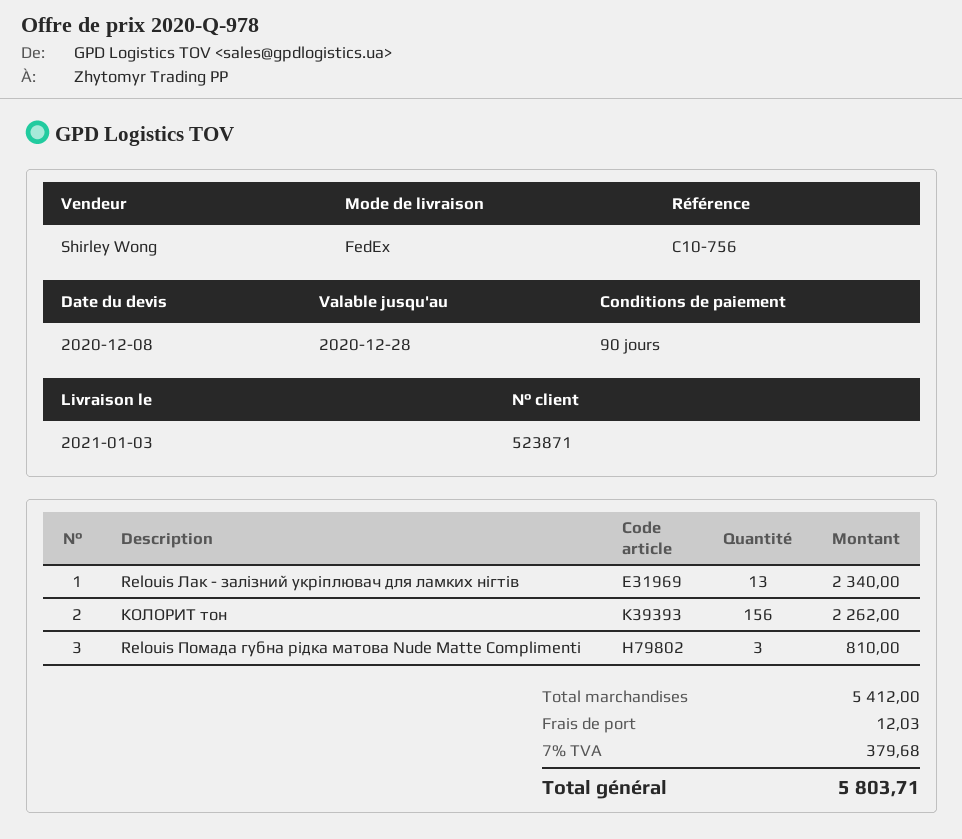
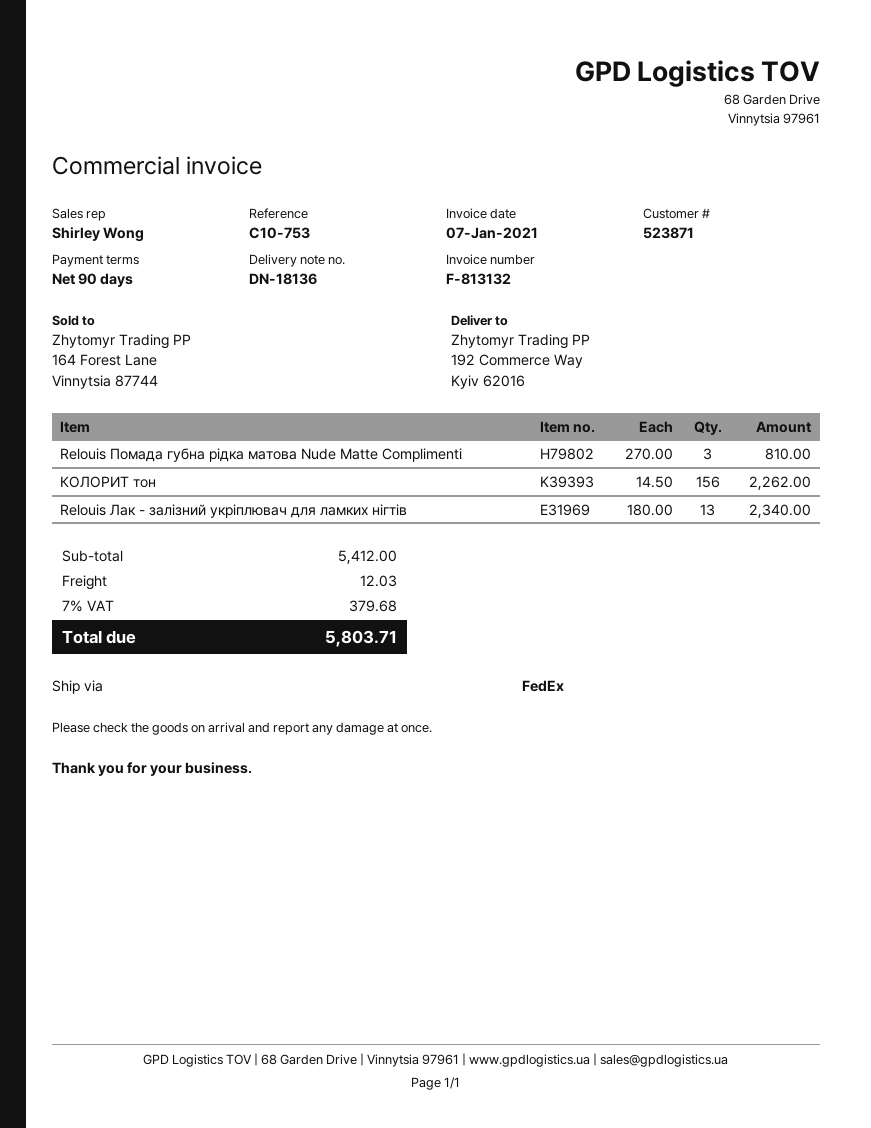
reference: C10-756 -> C10-753

